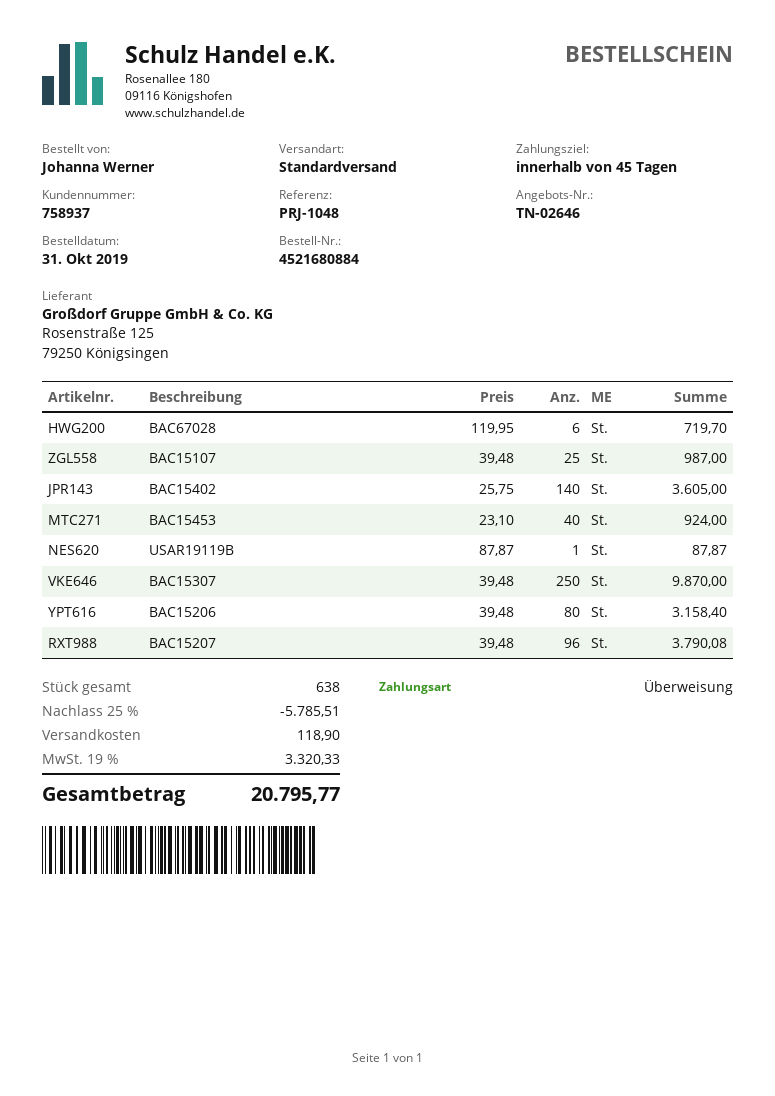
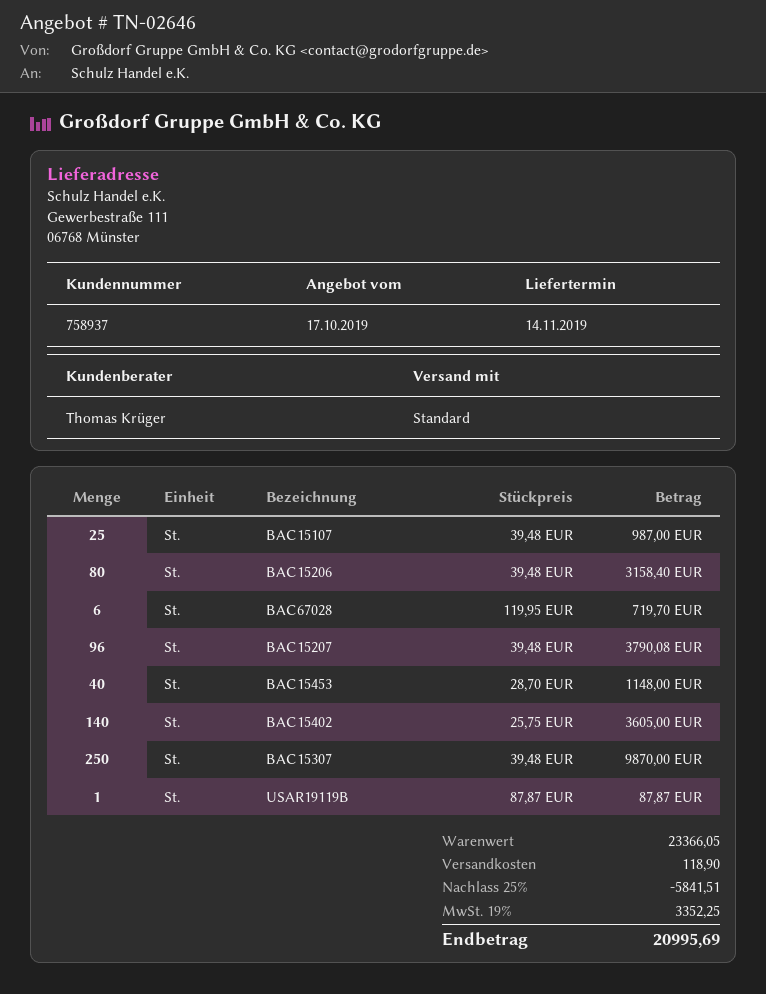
BAC15453: 40 x 23.10 = 924.00 -> 40 x 28.70 = 1148.00
discount: 25% = 5785.51 -> 25% = 5841.51
tax: 19% = 3320.33 -> 19% = 3352.25
total: 20795.77 -> 20995.69

